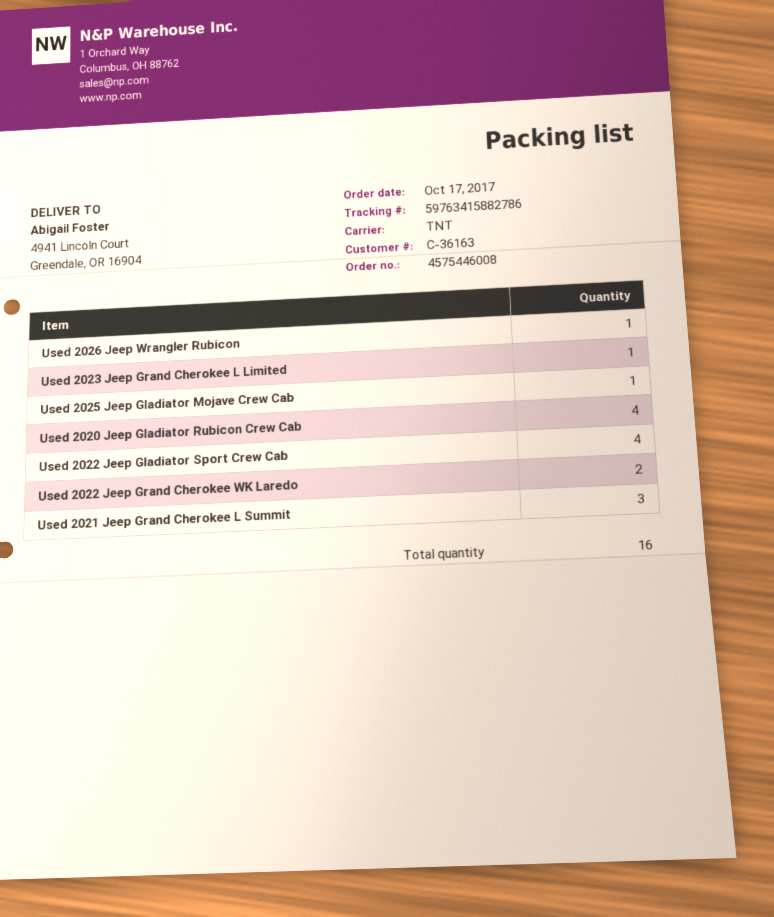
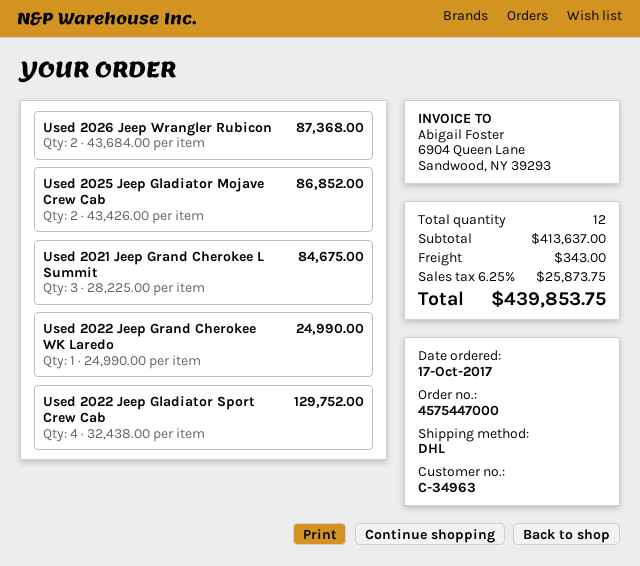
order number: 4575446008 -> 4575447000
customer number: C-36163 -> C-34963
shipping method: TNT -> DHL
Used 2026 Jeep Wrangler Rubicon: 1 -> 2
Used 2023 Jeep Grand Cherokee L Limited: 1 -> none
Used 2025 Jeep Gladiator Mojave Crew Cab: 1 -> 2
Used 2020 Jeep Gladiator Rubicon Crew Cab: 4 -> none
Used 2022 Jeep Grand Cherokee WK Laredo: 2 -> 1
total quantity: 16 -> 12

